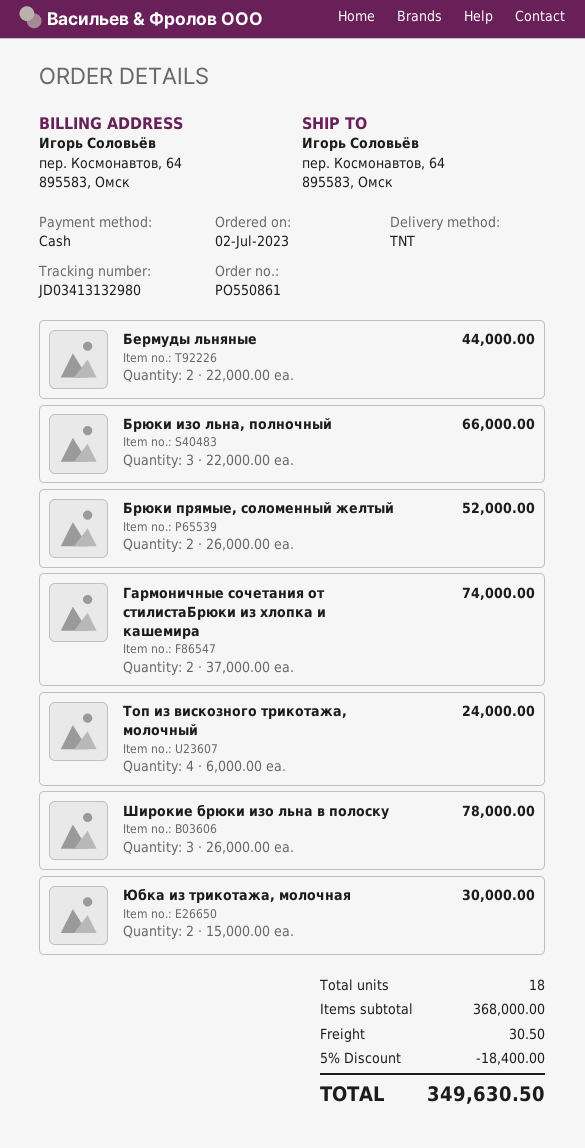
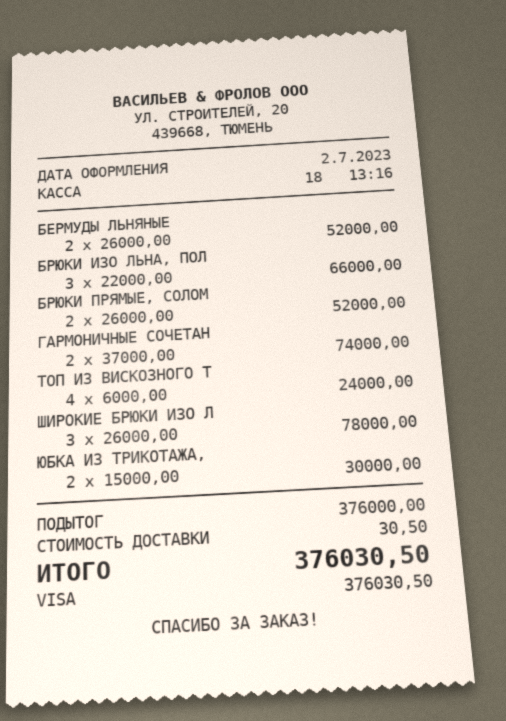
payment method: cash -> Visa
Бермуды льняные: 2 x 22000.00 = 44000.00 -> 2 x 26000.00 = 52000.00
subtotal: 368000.00 -> 376000.00
discount: 5% = 18400.00 -> none
total: 349630.50 -> 376030.50

